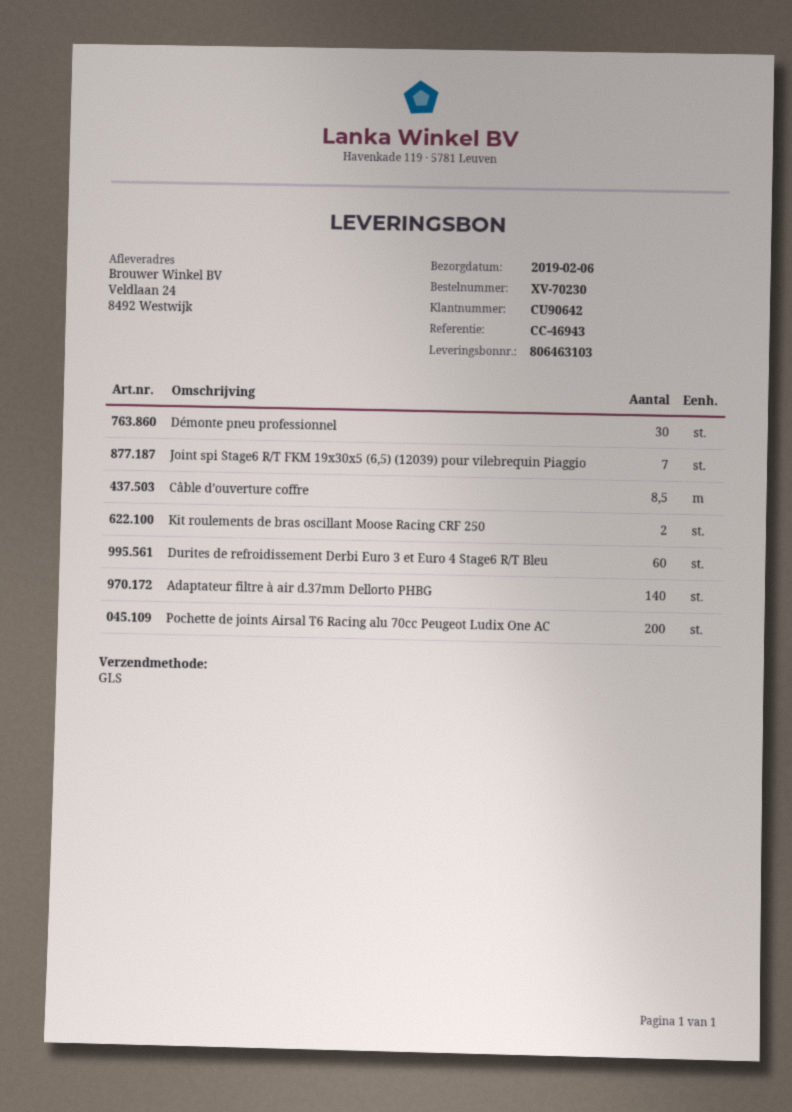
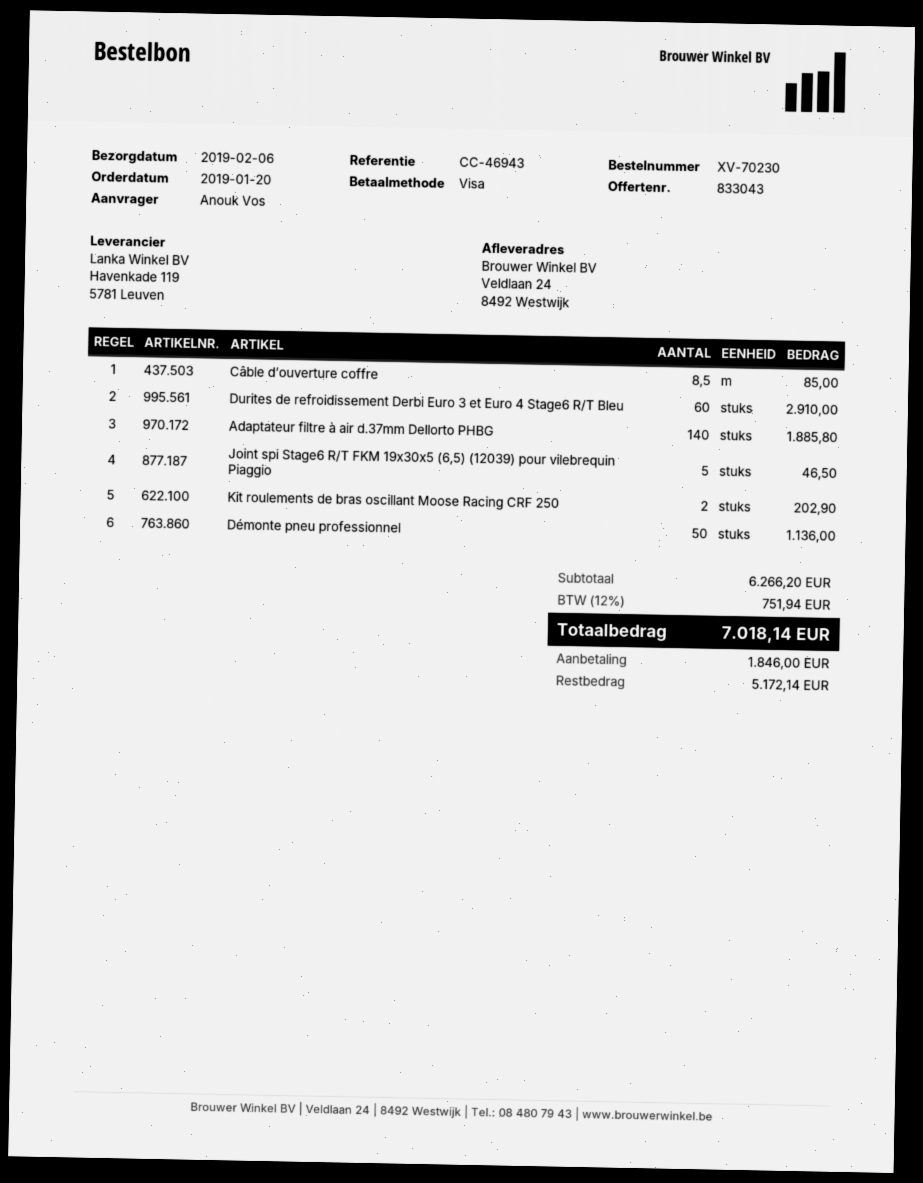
Démonte pneu professionnel: 30 -> 50
Joint spi Stage6 R/T FKM 19x30x5 (6,5) (12039) pour vilebrequin Piaggio: 7 -> 5
Pochette de joints Airsal T6 Racing alu 70cc Peugeot Ludix One AC: 200 -> none

